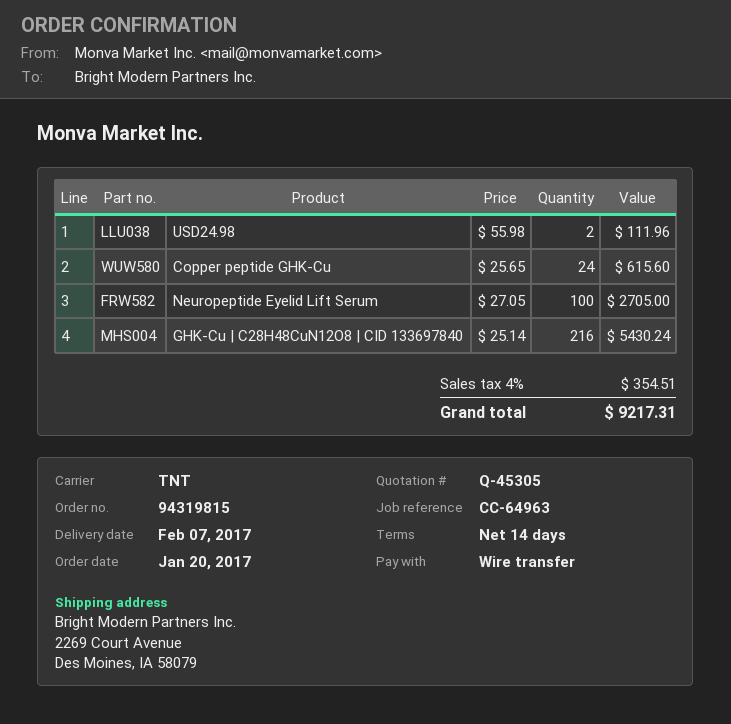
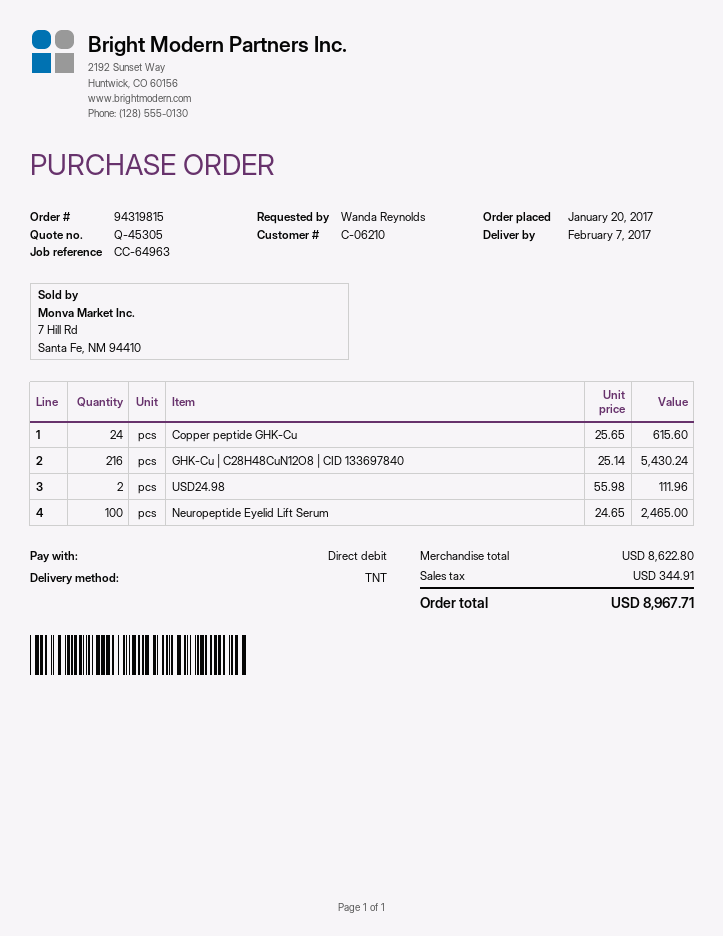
payment method: bank transfer -> direct debit
Neuropeptide Eyelid Lift Serum: 100 x 27.05 = 2705.00 -> 100 x 24.65 = 2465.00
tax: 354.51 -> 344.91
total: 9217.31 -> 8967.71

